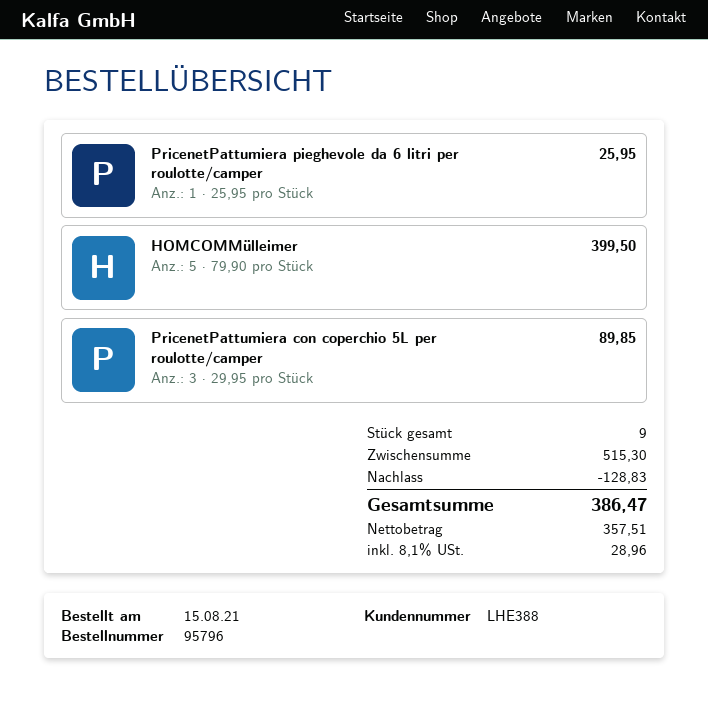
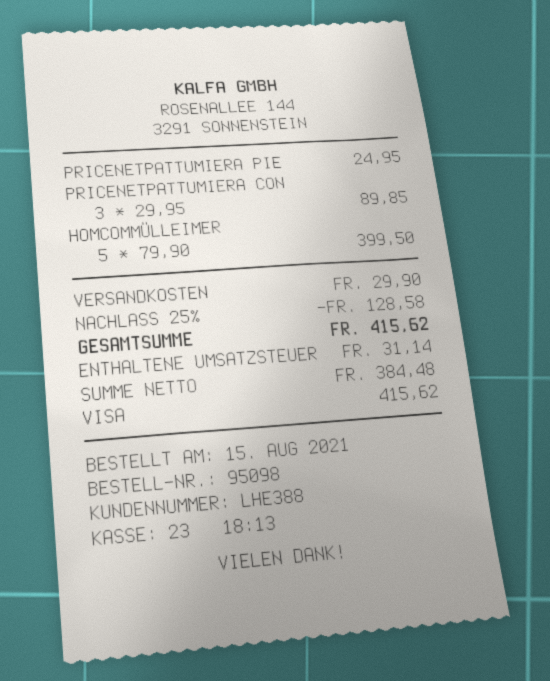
order number: 95796 -> 95098
PricenetPattumiera pieghevole da 6 litri per roulotte/camper: 1 x 25.95 = 25.95 -> 1 x 24.95 = 24.95
discount: 128.83 -> 128.58
shipping: none -> 29.90
net: 357.51 -> 384.48
tax: 28.96 -> 31.14
total: 386.47 -> 415.62

